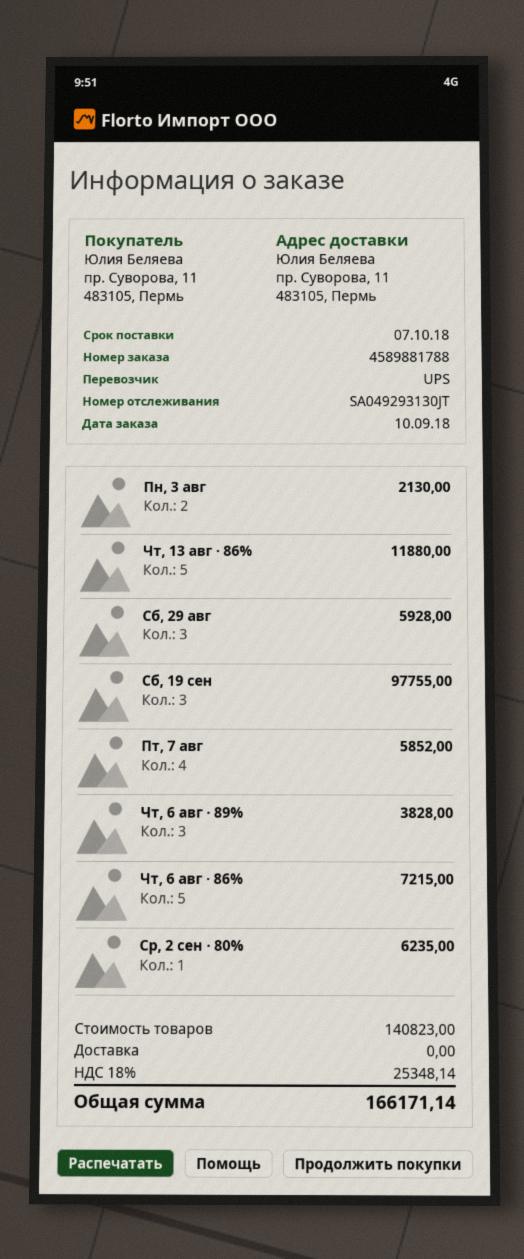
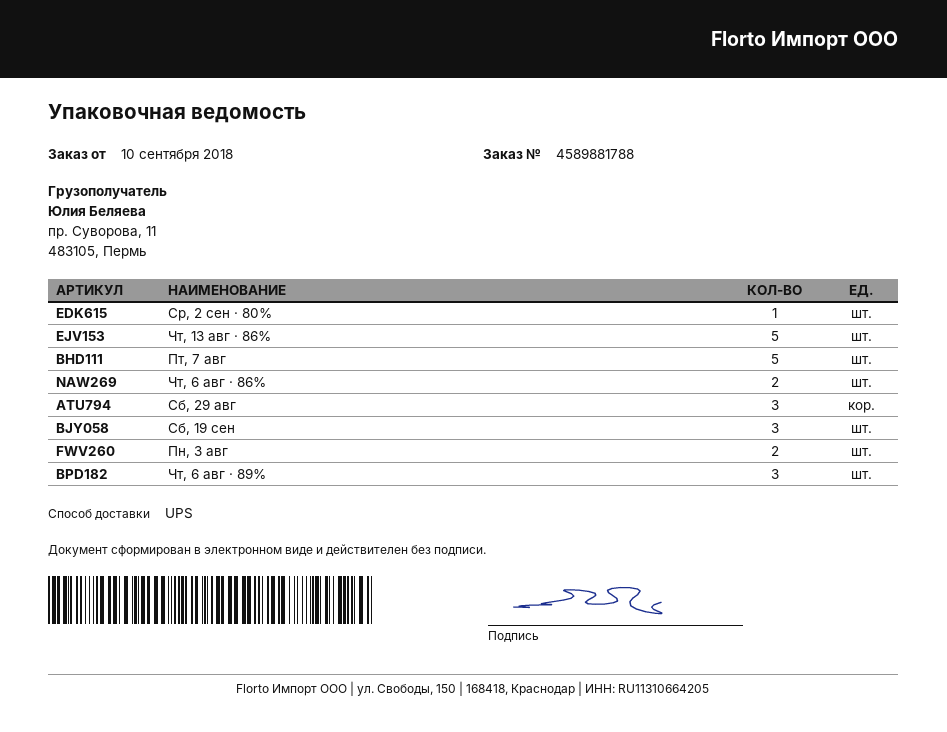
Пт, 7 авг: 4 -> 5
Чт, 6 авг · 86%: 5 -> 2

